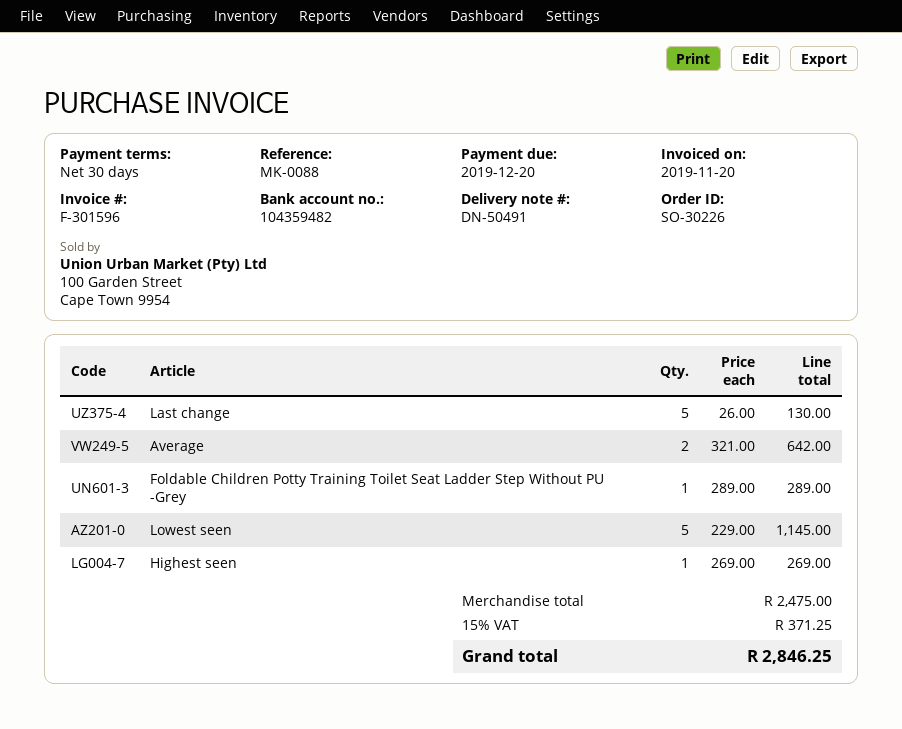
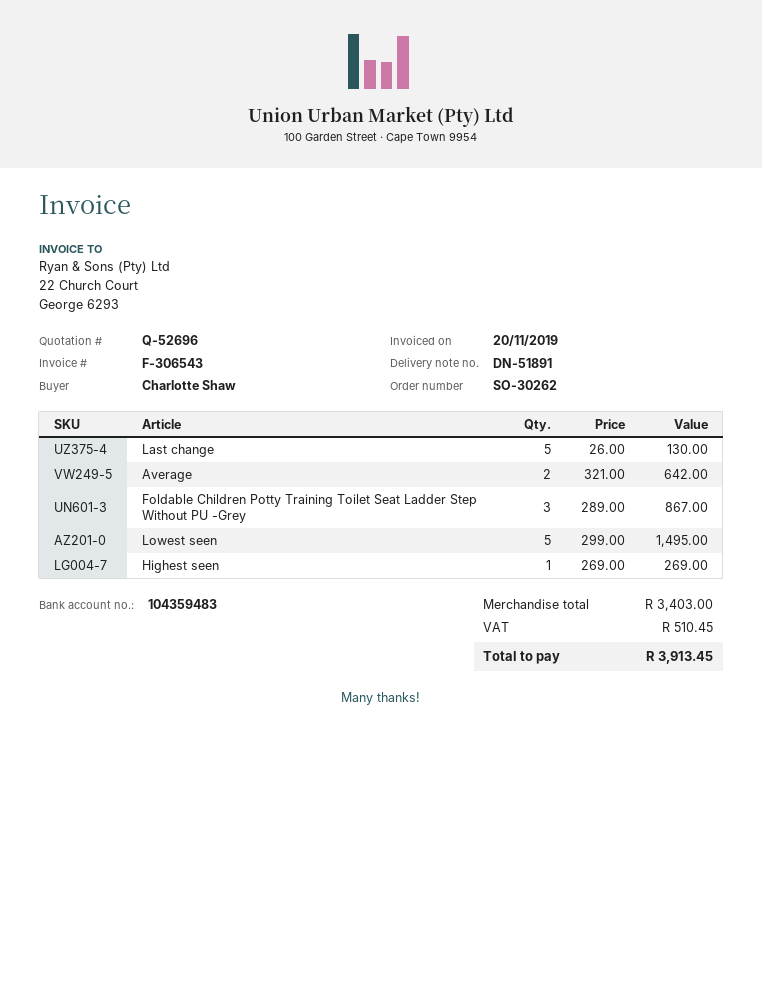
order number: SO-30226 -> SO-30262
delivery note number: DN-50491 -> DN-51891
invoice number: F-301596 -> F-306543
bank account: 104359482 -> 104359483
Foldable Children Potty Training Toilet Seat Ladder Step Without PU -Grey: 1 x 289.00 = 289.00 -> 3 x 289.00 = 867.00
Lowest seen: 5 x 229.00 = 1145.00 -> 5 x 299.00 = 1495.00
subtotal: 2475.00 -> 3403.00
tax: 371.25 -> 510.45
total: 2846.25 -> 3913.45

